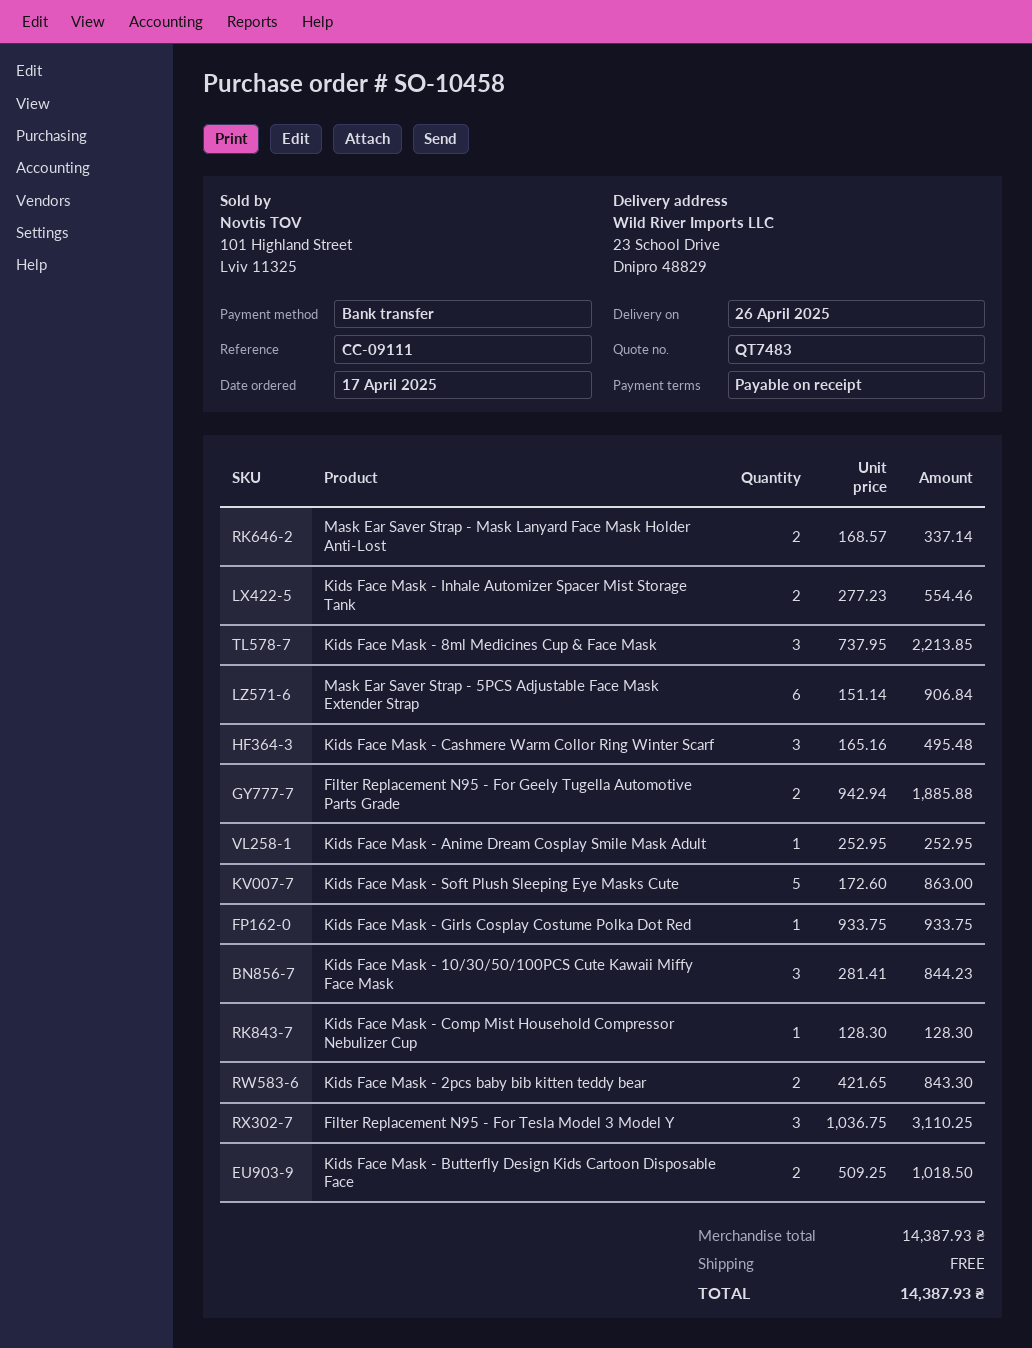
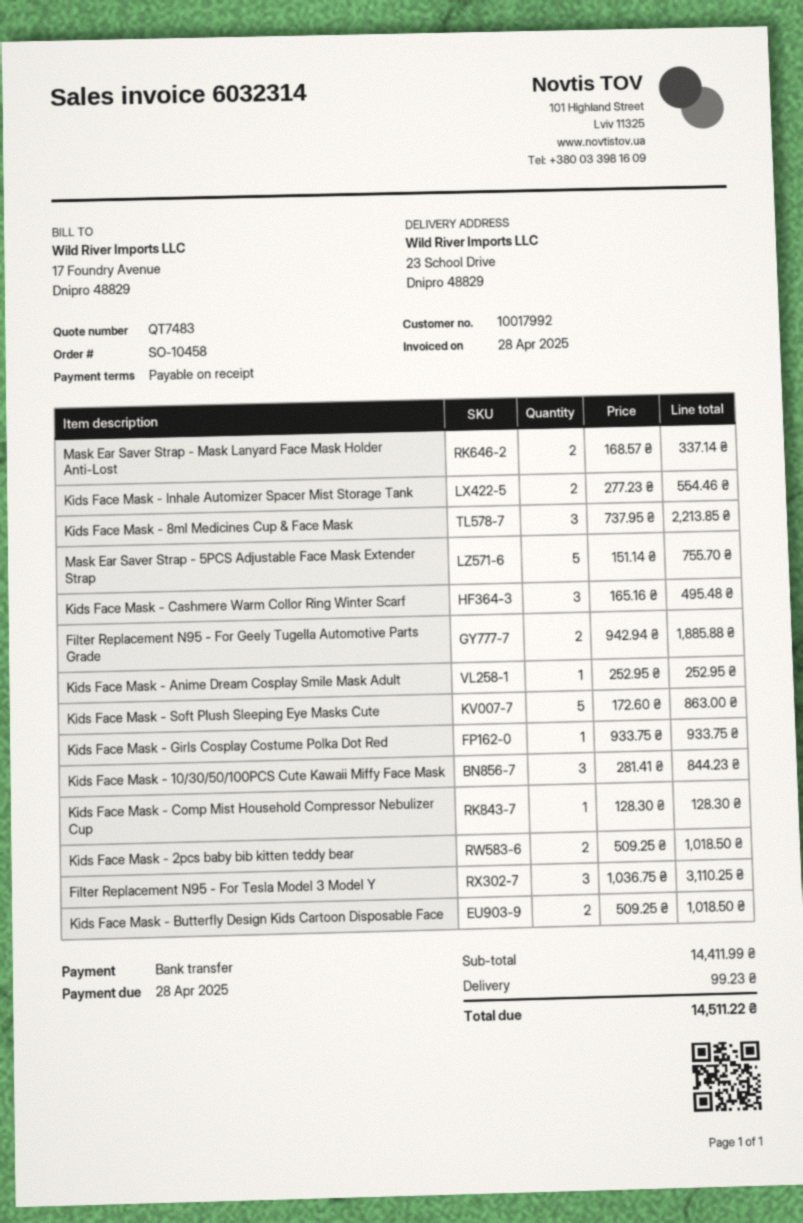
Mask Ear Saver Strap - 5PCS Adjustable Face Mask Extender Strap: 6 x 151.14 = 906.84 -> 5 x 151.14 = 755.70
Kids Face Mask - 2pcs baby bib kitten teddy bear: 2 x 421.65 = 843.30 -> 2 x 509.25 = 1018.50
subtotal: 14387.93 -> 14411.99
shipping: 0.00 -> 99.23
total: 14387.93 -> 14511.22

